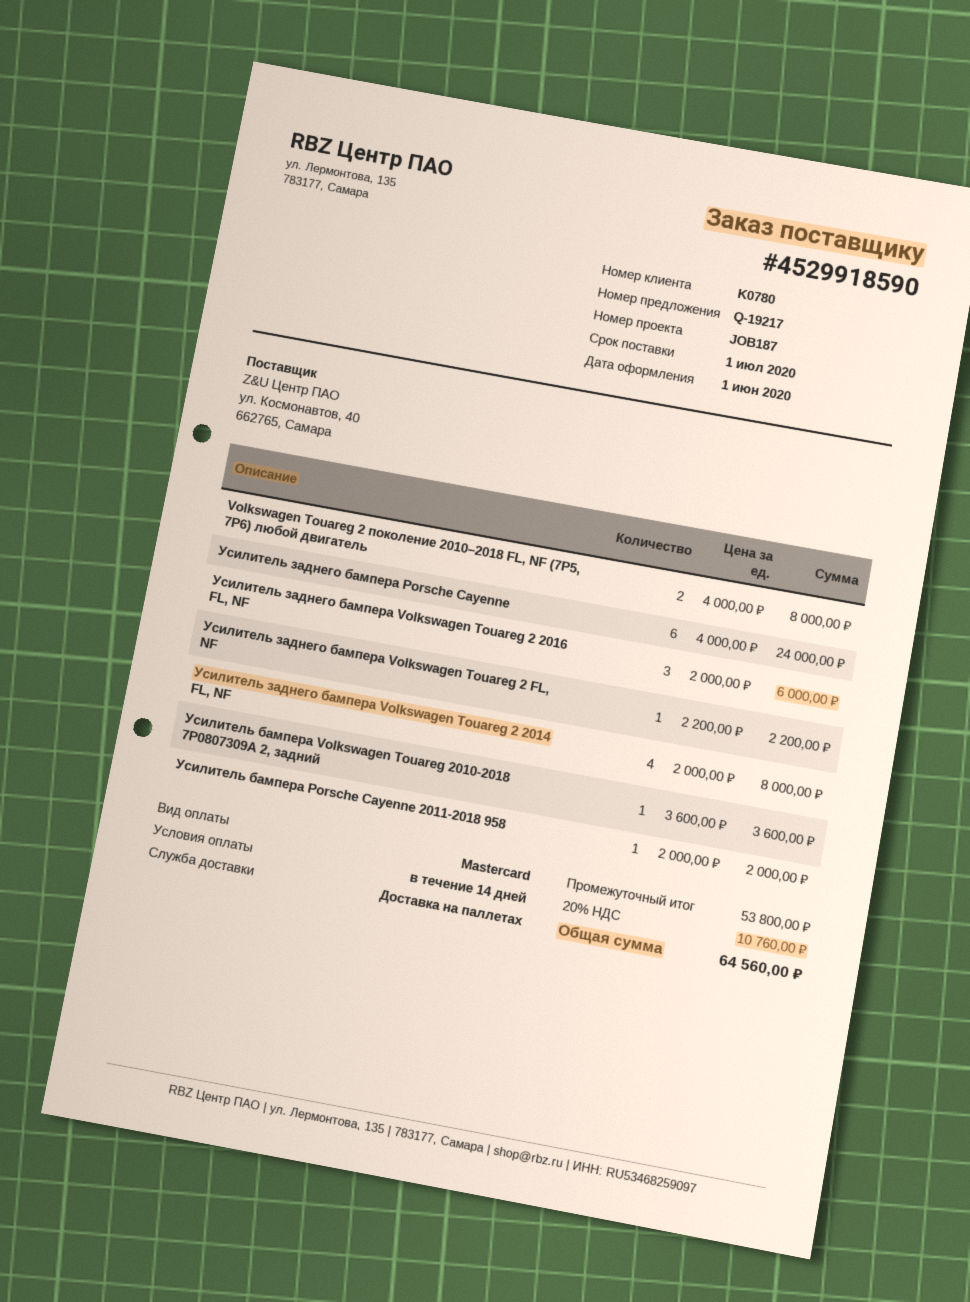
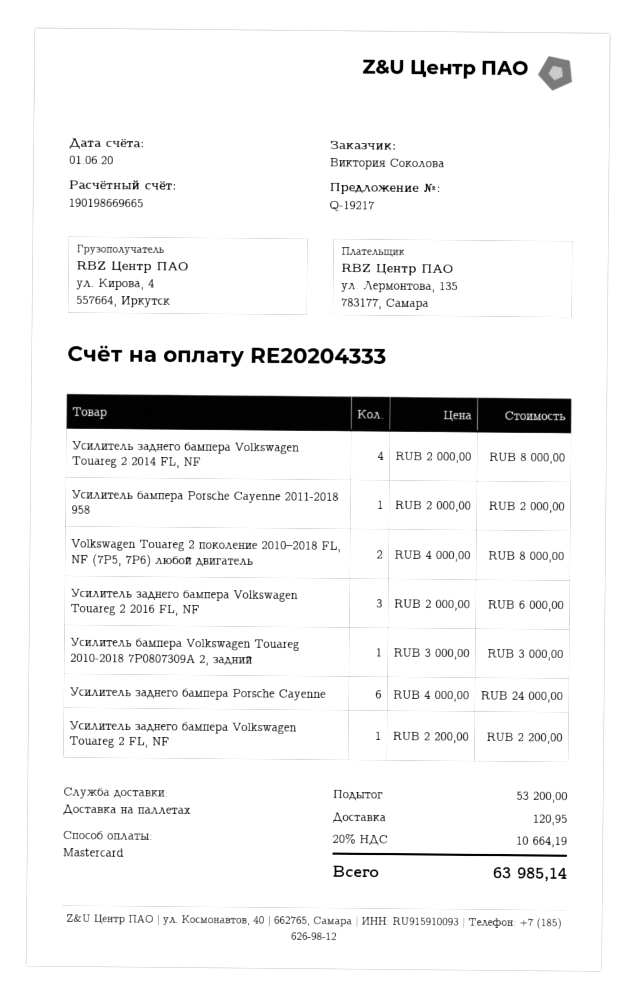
Усилитель бампера Volkswagen Touareg 2010-2018 7P0807309A 2, задний: 1 x 3600.00 = 3600.00 -> 1 x 3000.00 = 3000.00
subtotal: 53800.00 -> 53200.00
shipping: none -> 120.95
tax: 20% = 10760.00 -> 20% = 10664.19
total: 64560.00 -> 63985.14

